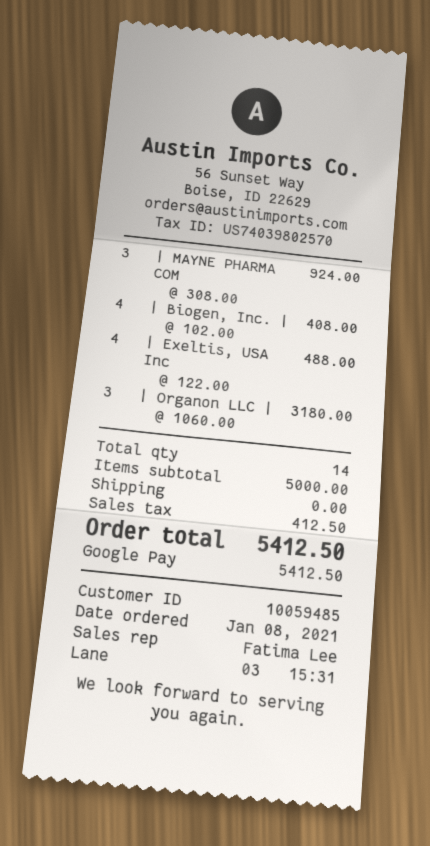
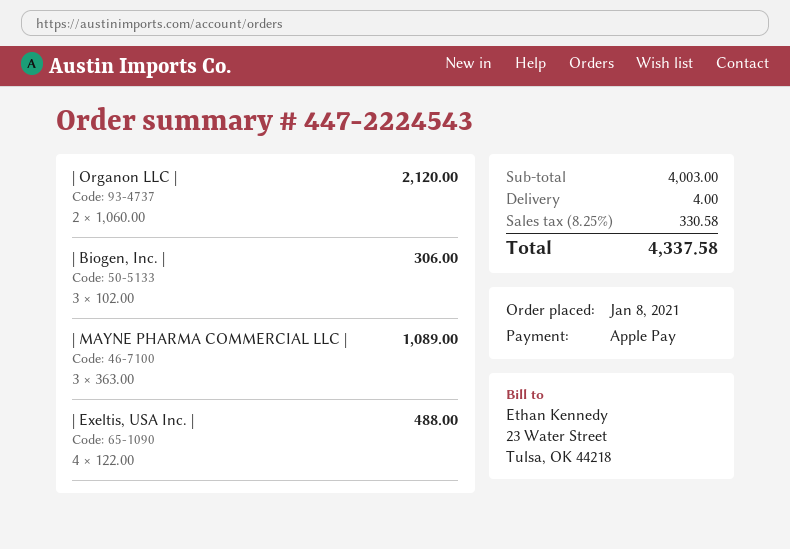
payment method: Google Pay -> Apple Pay
| MAYNE PHARMA COM: 3 x 308.00 = 924.00 -> 3 x 363.00 = 1089.00
| Biogen, Inc. |: 4 x 102.00 = 408.00 -> 3 x 102.00 = 306.00
| Organon LLC |: 3 x 1060.00 = 3180.00 -> 2 x 1060.00 = 2120.00
subtotal: 5000.00 -> 4003.00
shipping: 0.00 -> 4.00
tax: 412.50 -> 330.58
total: 5412.50 -> 4337.58

